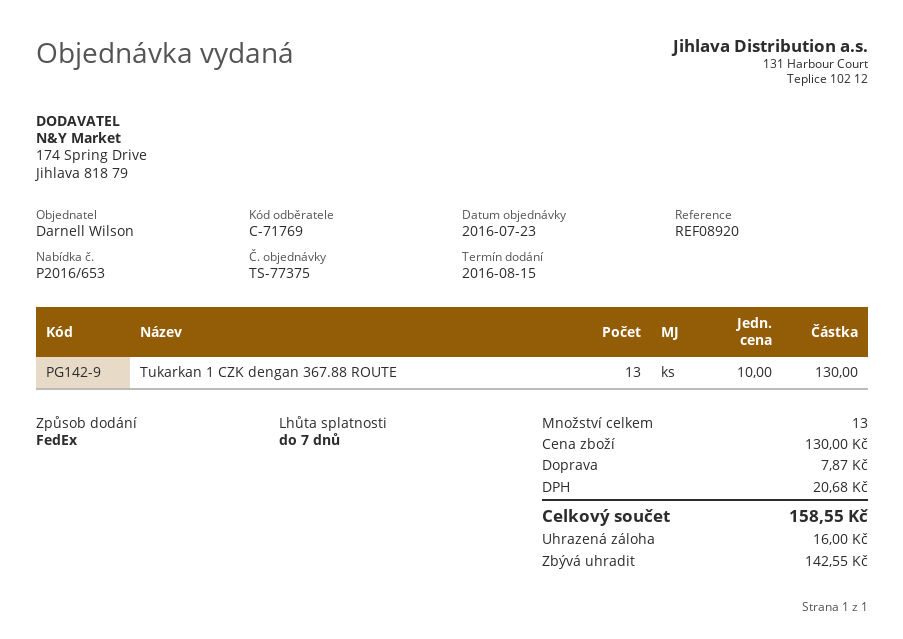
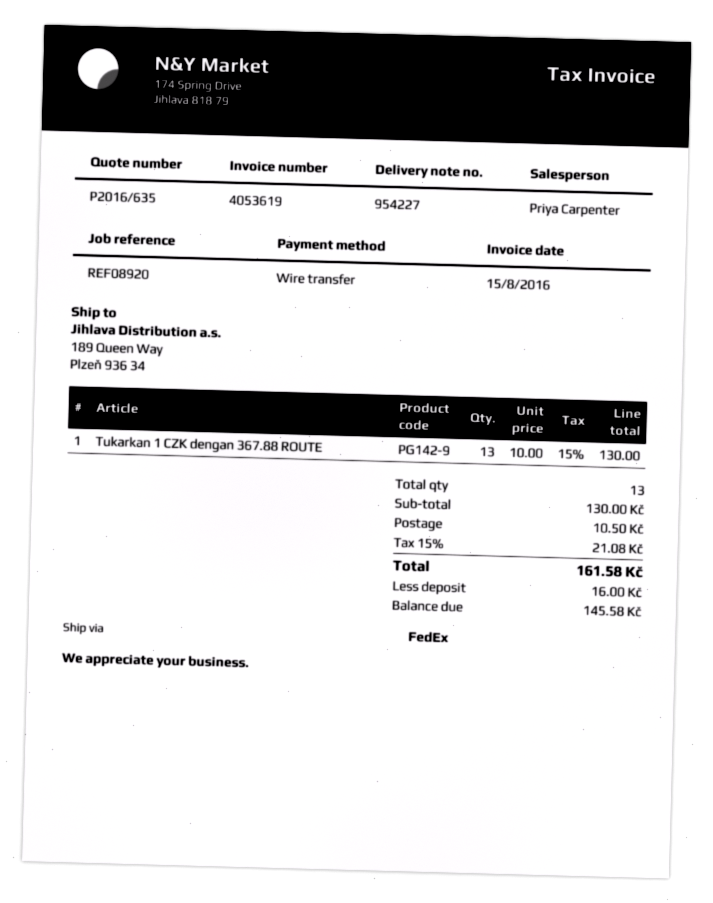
quote number: P2016/653 -> P2016/635
shipping: 7.87 -> 10.50
tax: 20.68 -> 21.08
total: 158.55 -> 161.58
balance: 142.55 -> 145.58

